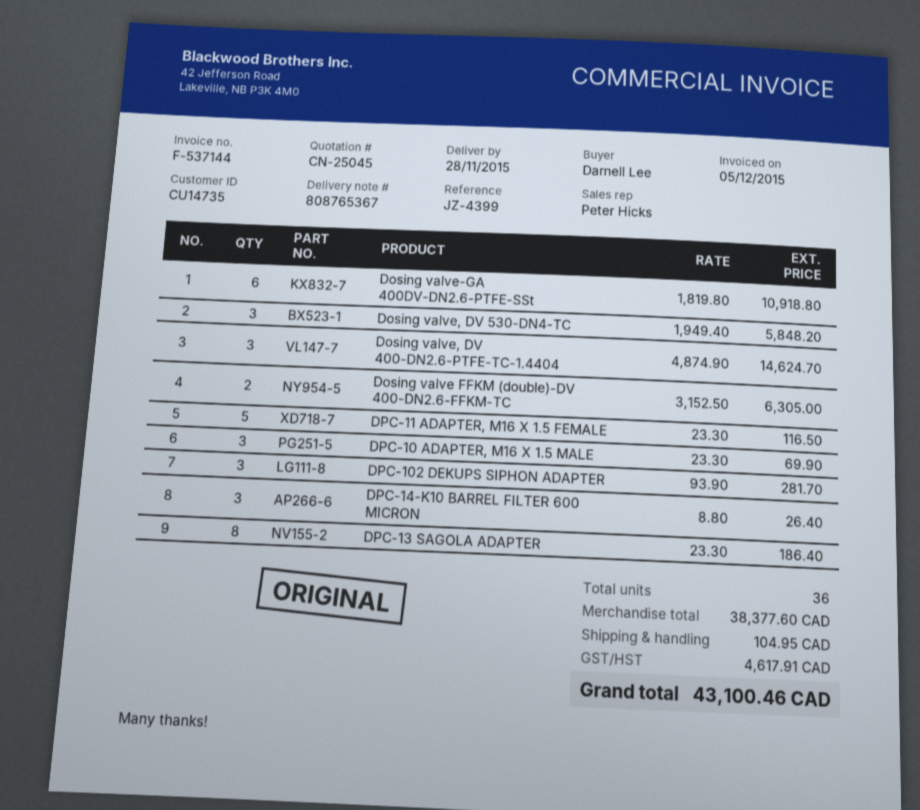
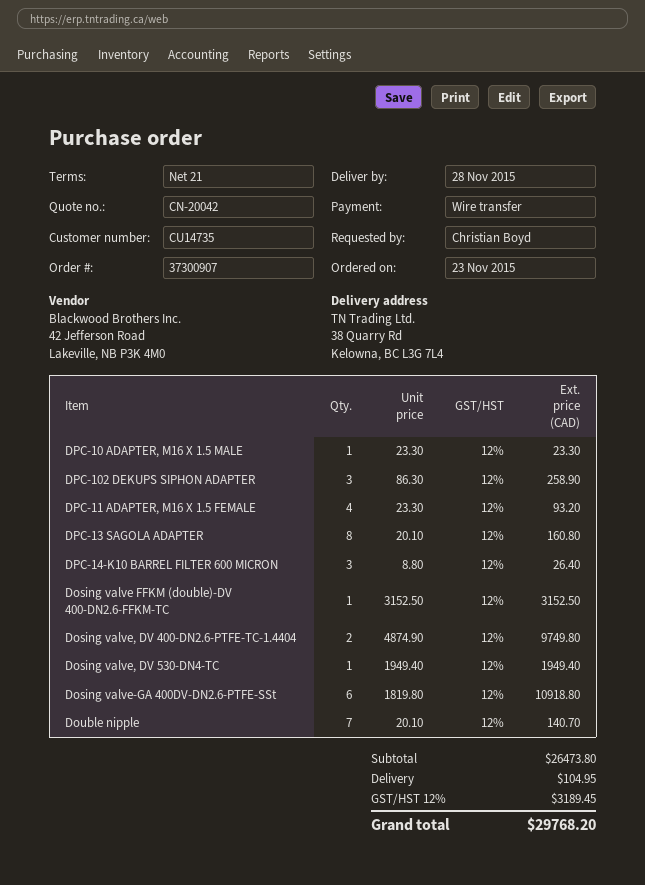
quote number: CN-25045 -> CN-20042
ordered by: Darnell Lee -> Christian Boyd
Dosing valve, DV 530-DN4-TC: 3 x 1949.40 = 5848.20 -> 1 x 1949.40 = 1949.40
Dosing valve, DV 400-DN2.6-PTFE-TC-1.4404: 3 x 4874.90 = 14624.70 -> 2 x 4874.90 = 9749.80
Dosing valve FFKM (double)-DV 400-DN2.6-FFKM-TC: 2 x 3152.50 = 6305.00 -> 1 x 3152.50 = 3152.50
DPC-11 ADAPTER, M16 X 1.5 FEMALE: 5 x 23.30 = 116.50 -> 4 x 23.30 = 93.20
DPC-10 ADAPTER, M16 X 1.5 MALE: 3 x 23.30 = 69.90 -> 1 x 23.30 = 23.30
DPC-102 DEKUPS SIPHON ADAPTER: 3 x 93.90 = 281.70 -> 3 x 86.30 = 258.90
DPC-13 SAGOLA ADAPTER: 8 x 23.30 = 186.40 -> 8 x 20.10 = 160.80
Double nipple: none -> 7 x 20.10 = 140.70
subtotal: 38377.60 -> 26473.80
tax: 4617.91 -> 3189.45
total: 43100.46 -> 29768.20

